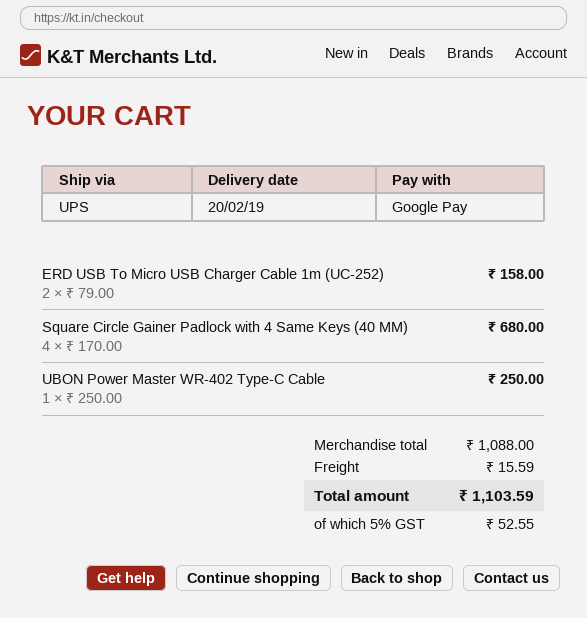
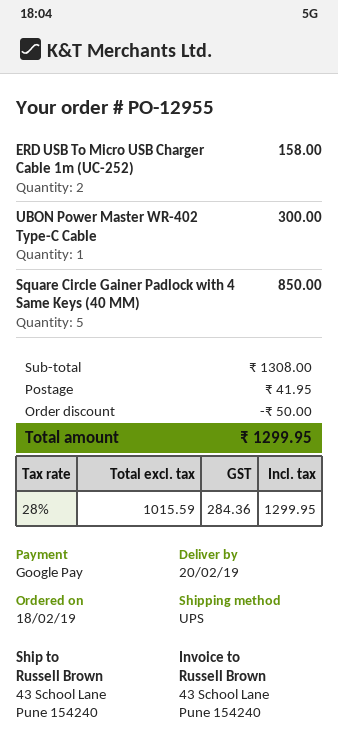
Square Circle Gainer Padlock with 4 Same Keys (40 MM): 4 for 680.00 -> 5 for 850.00
UBON Power Master WR-402 Type-C Cable: 1 for 250.00 -> 1 for 300.00
subtotal: 1088.00 -> 1308.00
discount: none -> 50.00
shipping: 15.59 -> 41.95
tax: 5% = 52.55 -> 28% = 284.36
total: 1103.59 -> 1299.95

